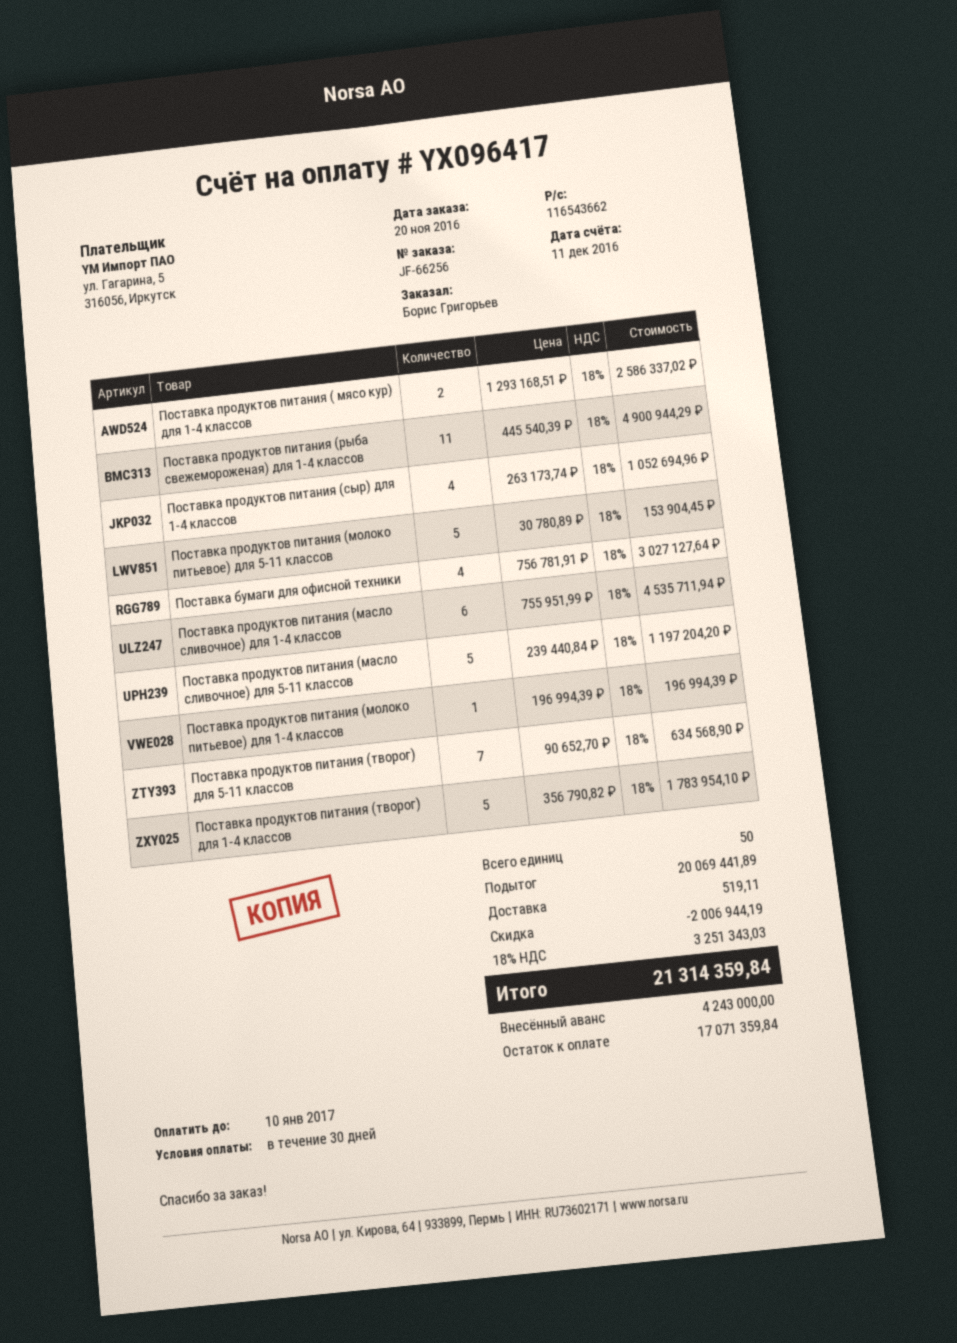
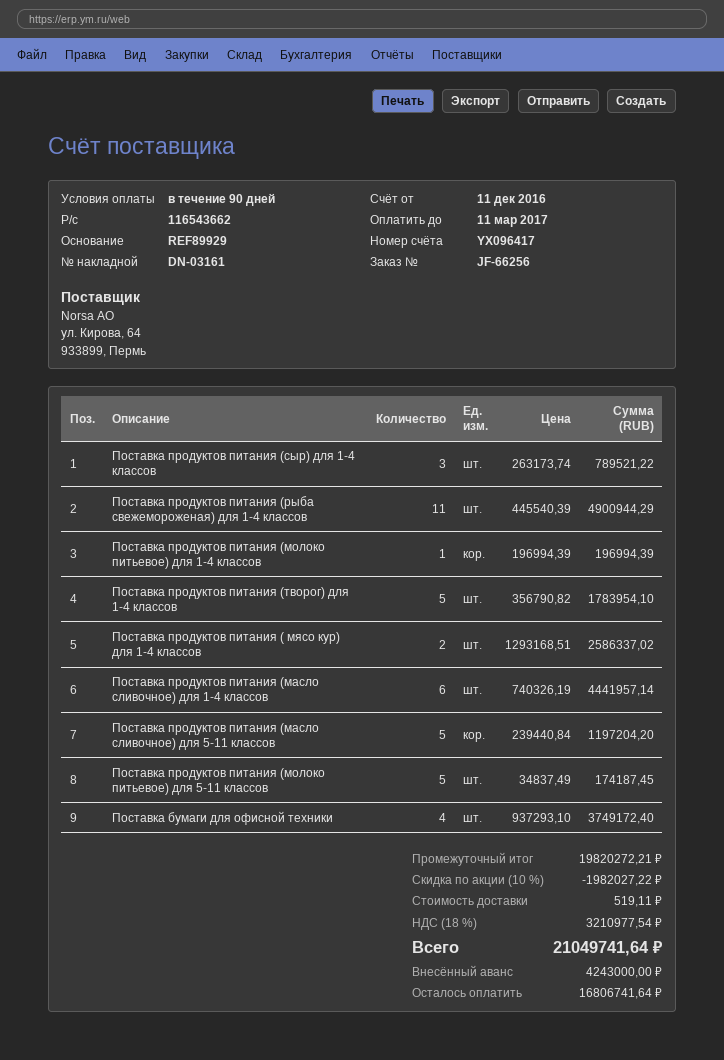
payment terms: 30 days -> 90 days
due date: 2017-01-10 -> 2017-03-11
Поставка продуктов питания (сыр) для 1-4 классов: 4 x 263173.74 = 1052694.96 -> 3 x 263173.74 = 789521.22
Поставка продуктов питания (молоко питьевое) для 5-11 классов: 5 x 30780.89 = 153904.45 -> 5 x 34837.49 = 174187.45
Поставка бумаги для офисной техники: 4 x 756781.91 = 3027127.64 -> 4 x 937293.10 = 3749172.40
Поставка продуктов питания (масло сливочное) для 1-4 классов: 6 x 755951.99 = 4535711.94 -> 6 x 740326.19 = 4441957.14
Поставка продуктов питания (творог) для 5-11 классов: 7 x 90652.70 = 634568.90 -> none
subtotal: 20069441.89 -> 19820272.21
discount: 2006944.19 -> 1982027.22
tax: 18% = 3251343.03 -> 18% = 3210977.54
total: 21314359.84 -> 21049741.64
balance: 17071359.84 -> 16806741.64

